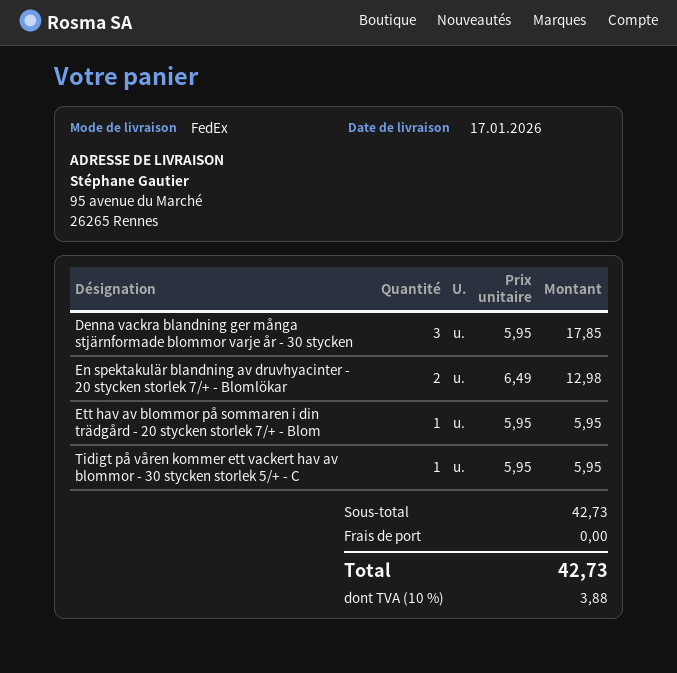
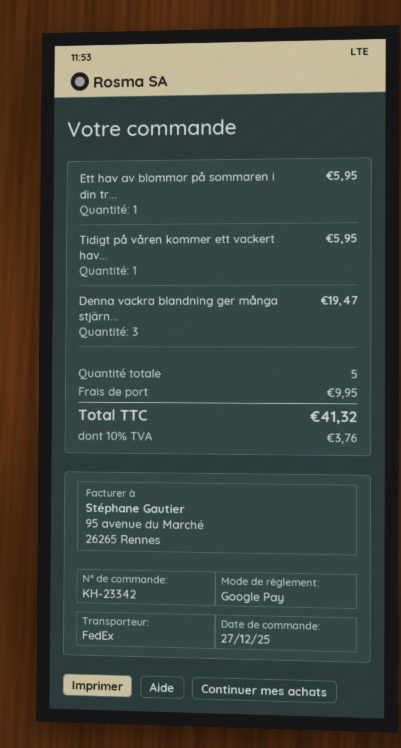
Denna vackra blandning ger många stjärnformade blommor varje år - 30 stycken: 3 for 17.85 -> 3 for 19.47
En spektakulär blandning av druvhyacinter - 20 stycken storlek 7/+ - Blomlökar: 2 for 12.98 -> none
shipping: 0.00 -> 9.95
tax: 10% = 3.88 -> 10% = 3.76
total: 42.73 -> 41.32

